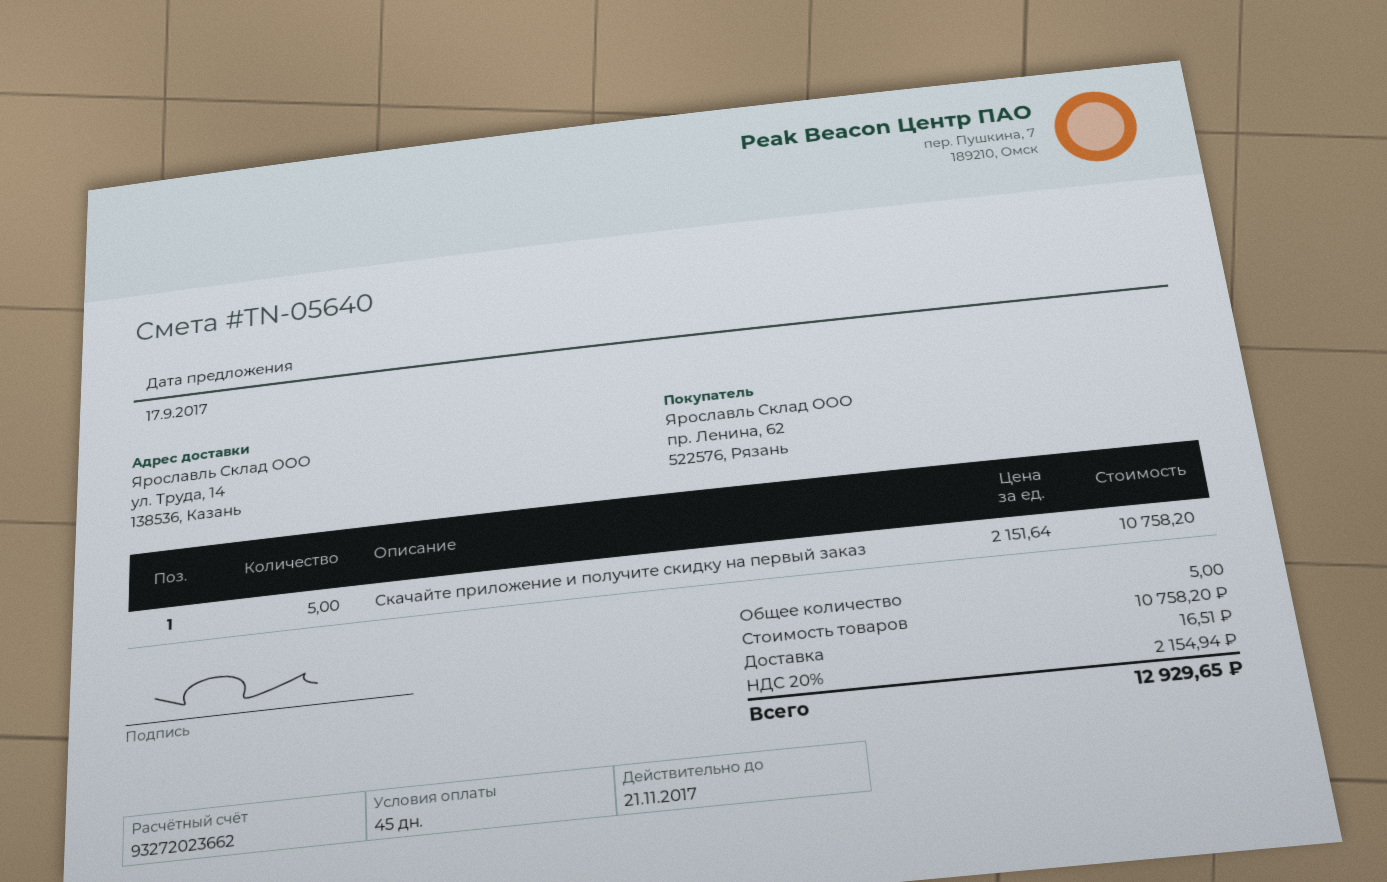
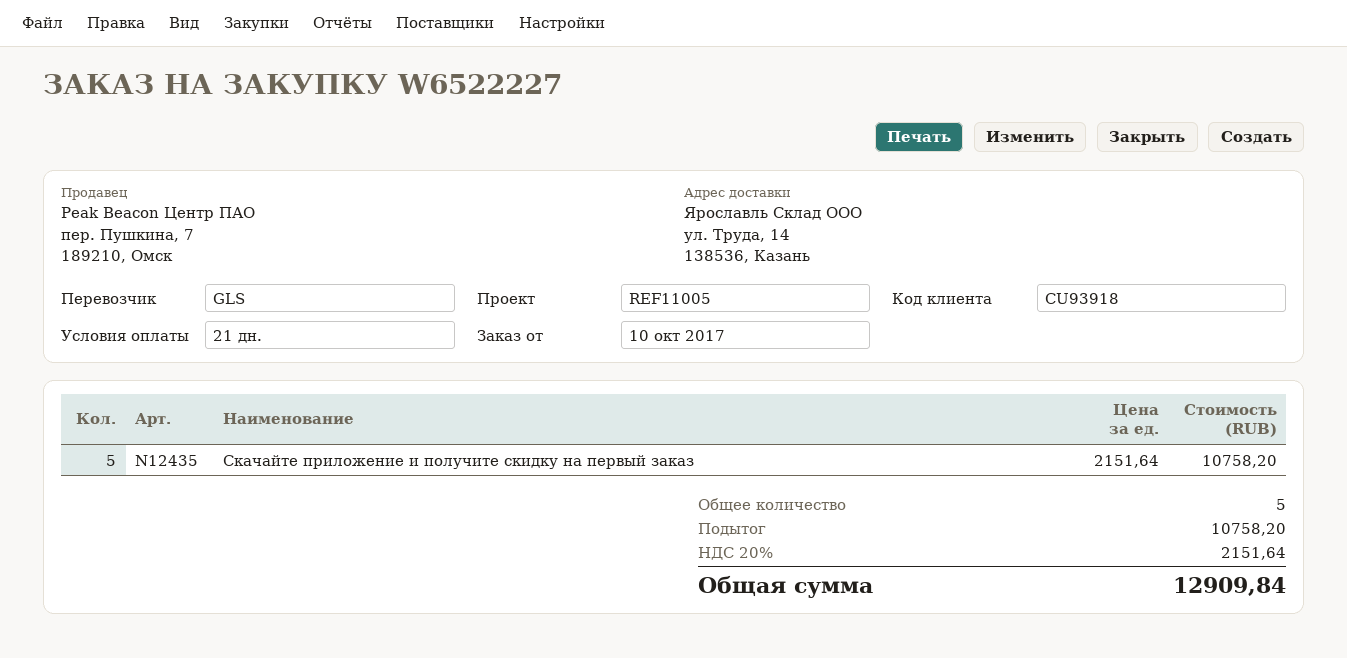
payment terms: 45 days -> 21 days
shipping: 16.51 -> none
tax: 20% = 2154.94 -> 20% = 2151.64
total: 12929.65 -> 12909.84

